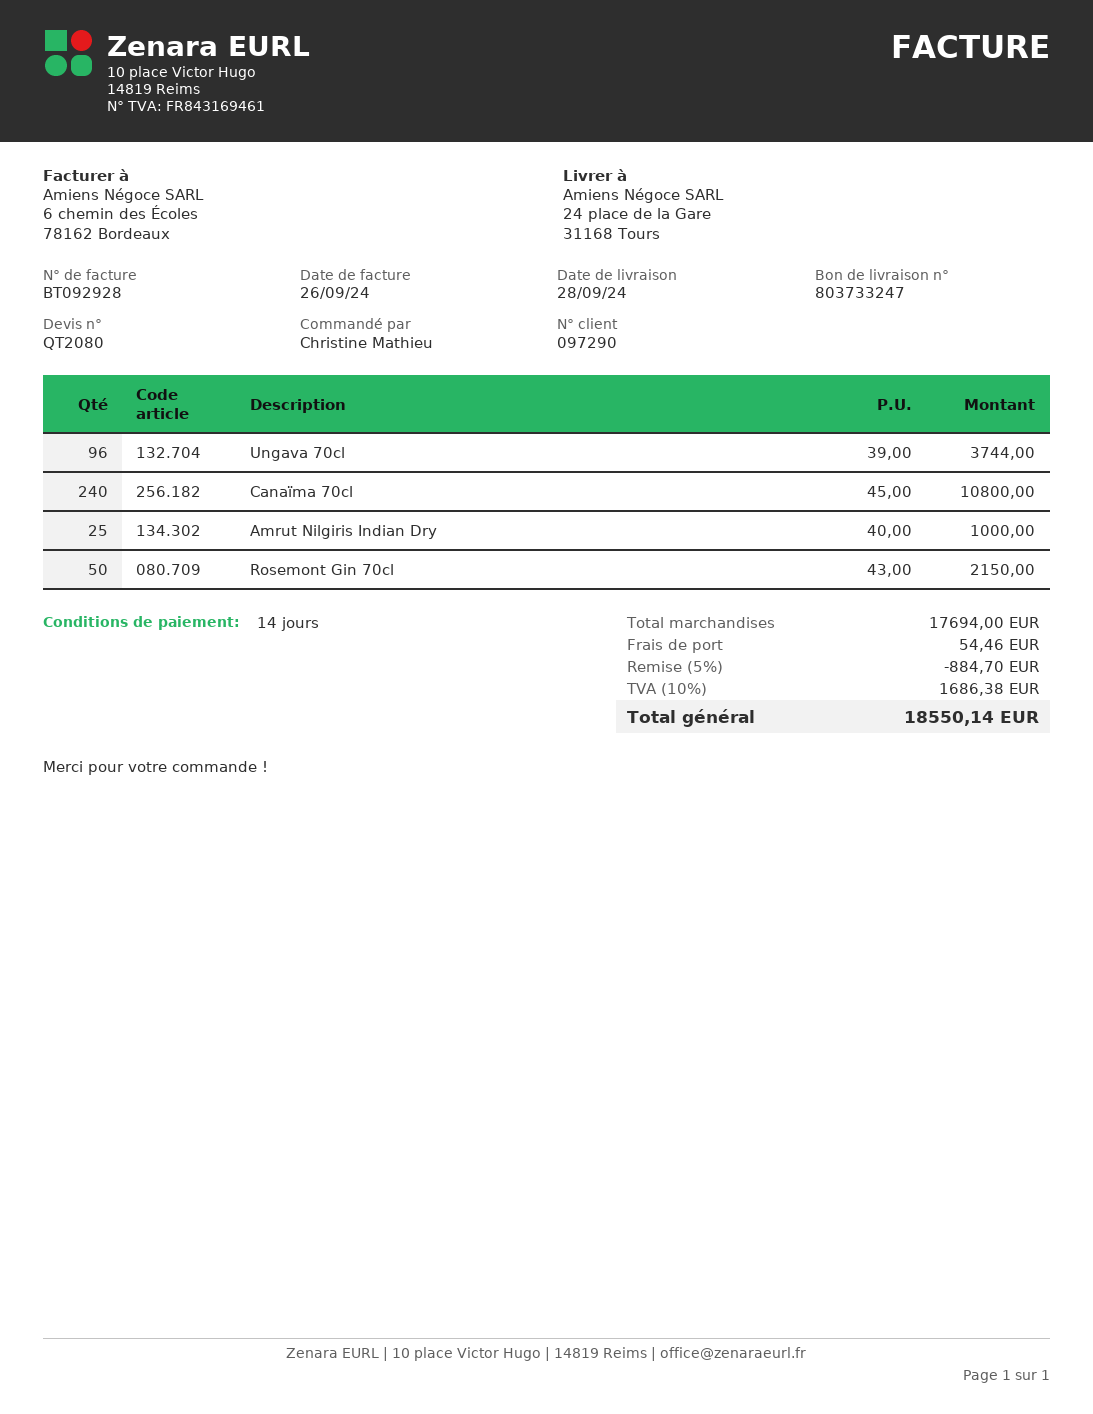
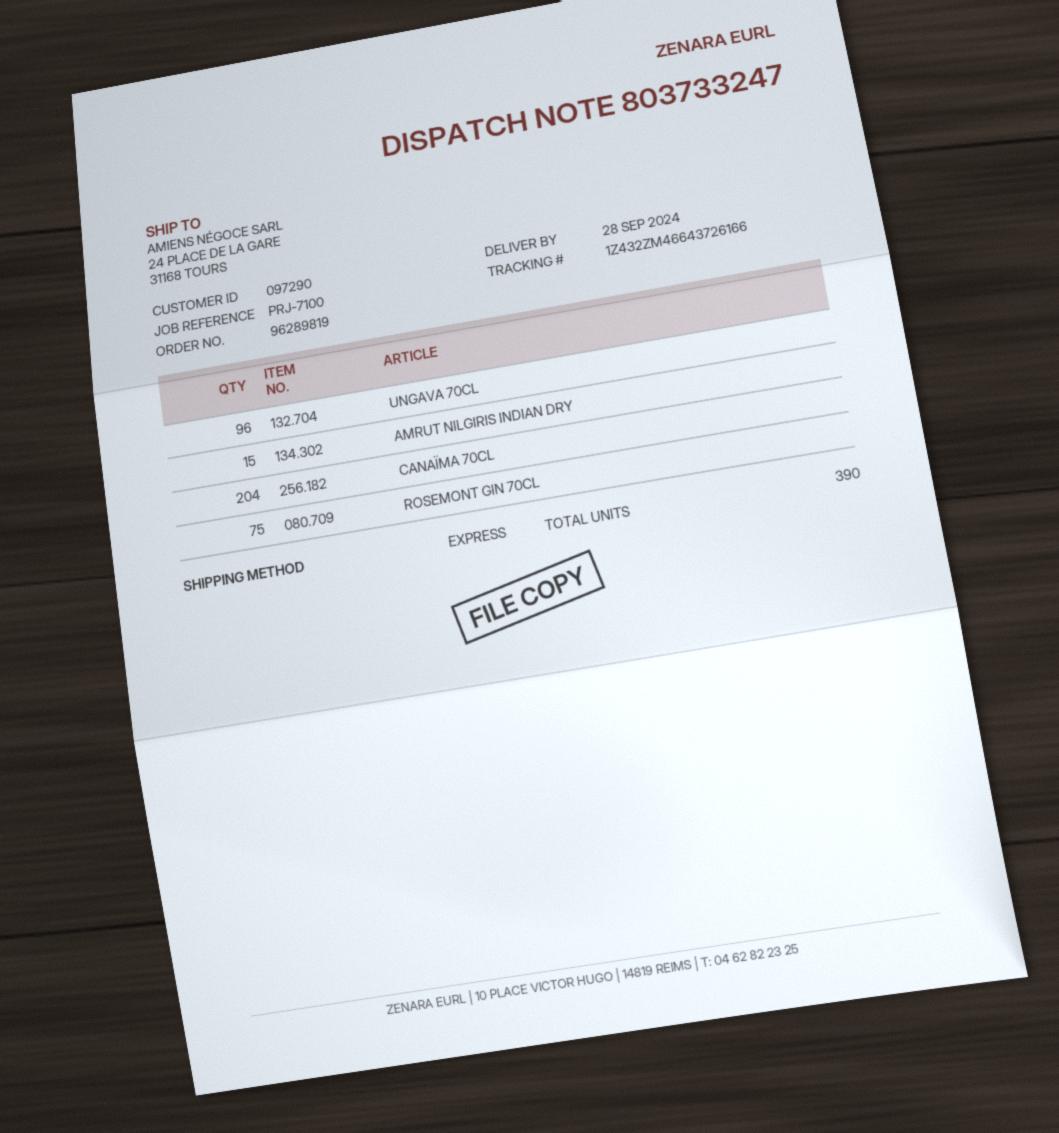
Canaïma 70cl: 240 -> 204
Amrut Nilgiris Indian Dry: 25 -> 15
Rosemont Gin 70cl: 50 -> 75

